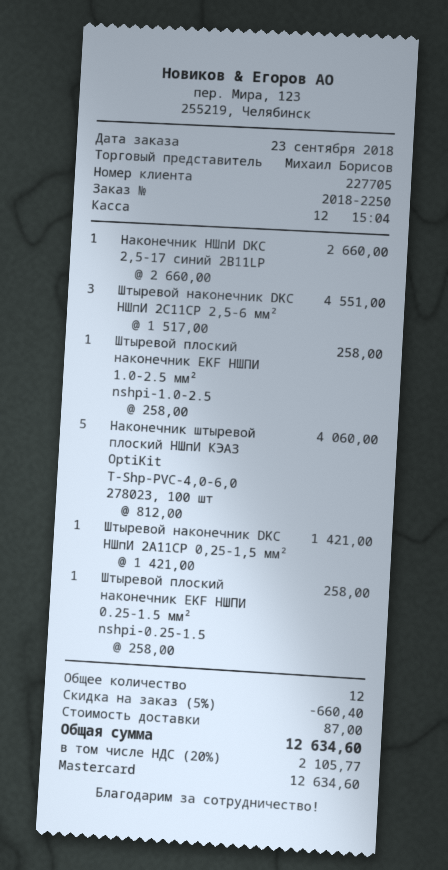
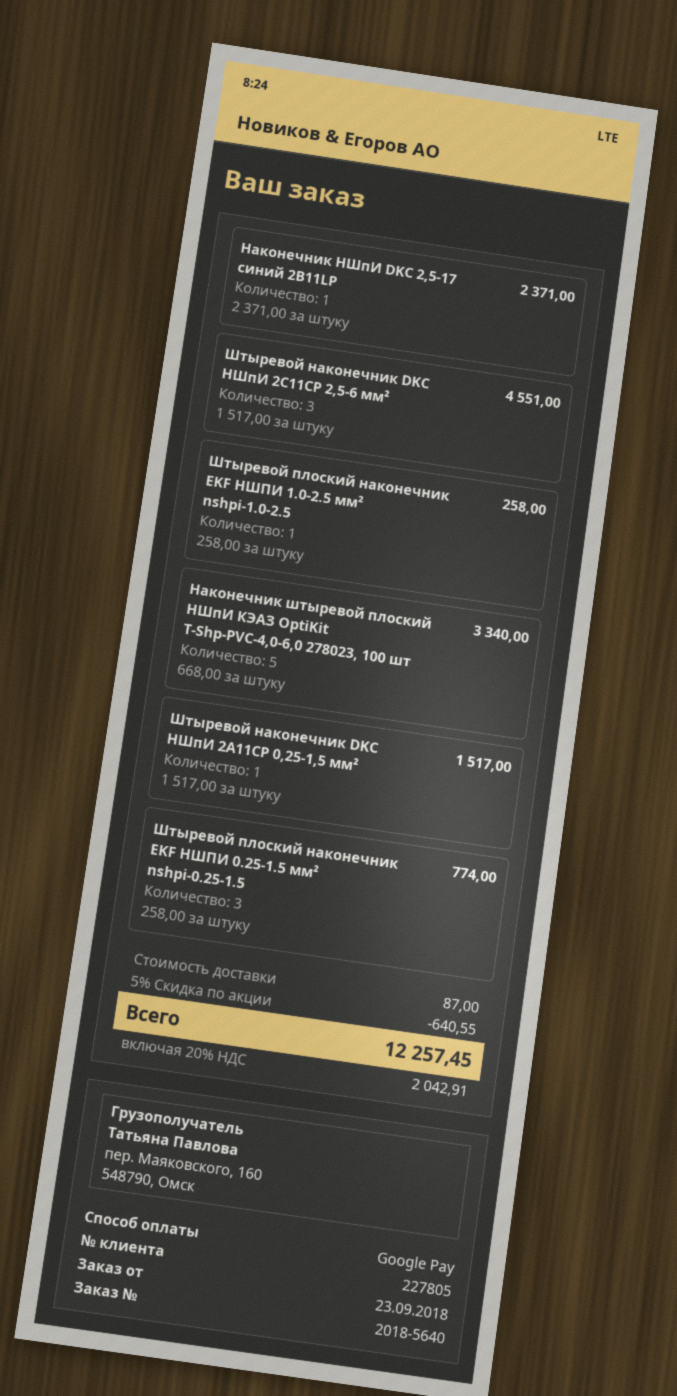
order number: 2018-2250 -> 2018-5640
customer number: 227705 -> 227805
payment method: Mastercard -> Google Pay
Наконечник НШпИ DKC 2,5-17 синий 2B11LP: 1 x 2660.00 = 2660.00 -> 1 x 2371.00 = 2371.00
Наконечник штыревой плоский НШпИ КЭАЗ OptiKit T-Shp-PVC-4,0-6,0 278023, 100 шт: 5 x 812.00 = 4060.00 -> 5 x 668.00 = 3340.00
Штыревой наконечник DKC НШпИ 2A11CP 0,25-1,5 мм²: 1 x 1421.00 = 1421.00 -> 1 x 1517.00 = 1517.00
Штыревой плоский наконечник EKF НШПИ 0.25-1.5 мм² nshpi-0.25-1.5: 1 x 258.00 = 258.00 -> 3 x 258.00 = 774.00
discount: 5% = 660.40 -> 5% = 640.55
tax: 20% = 2105.77 -> 20% = 2042.91
total: 12634.60 -> 12257.45

